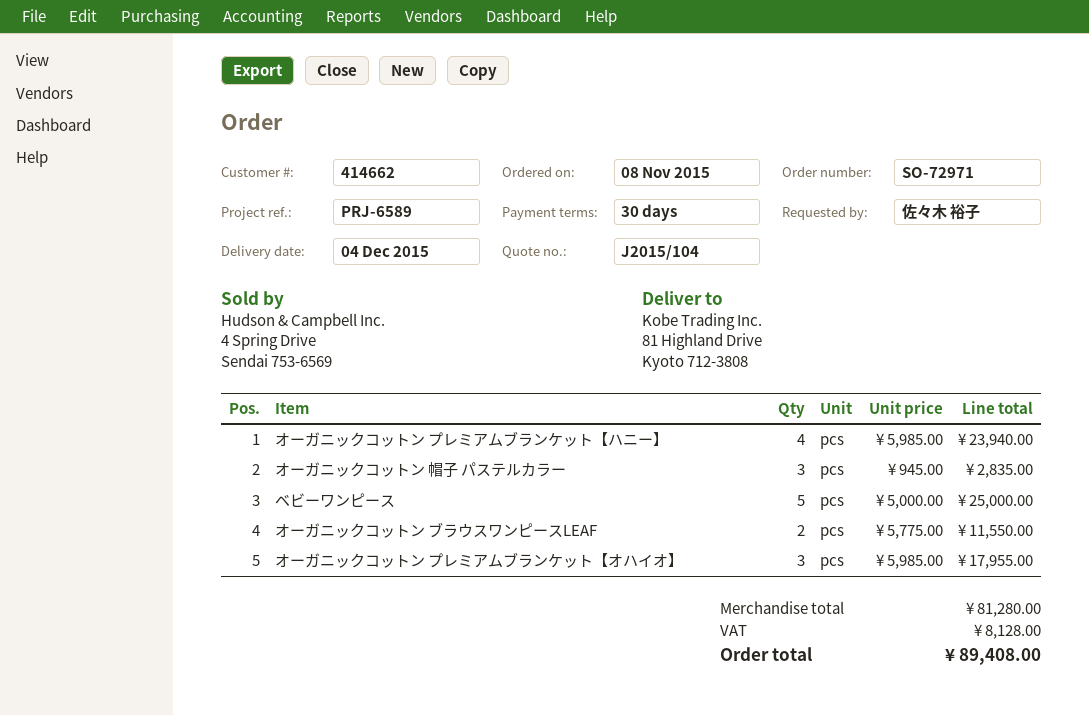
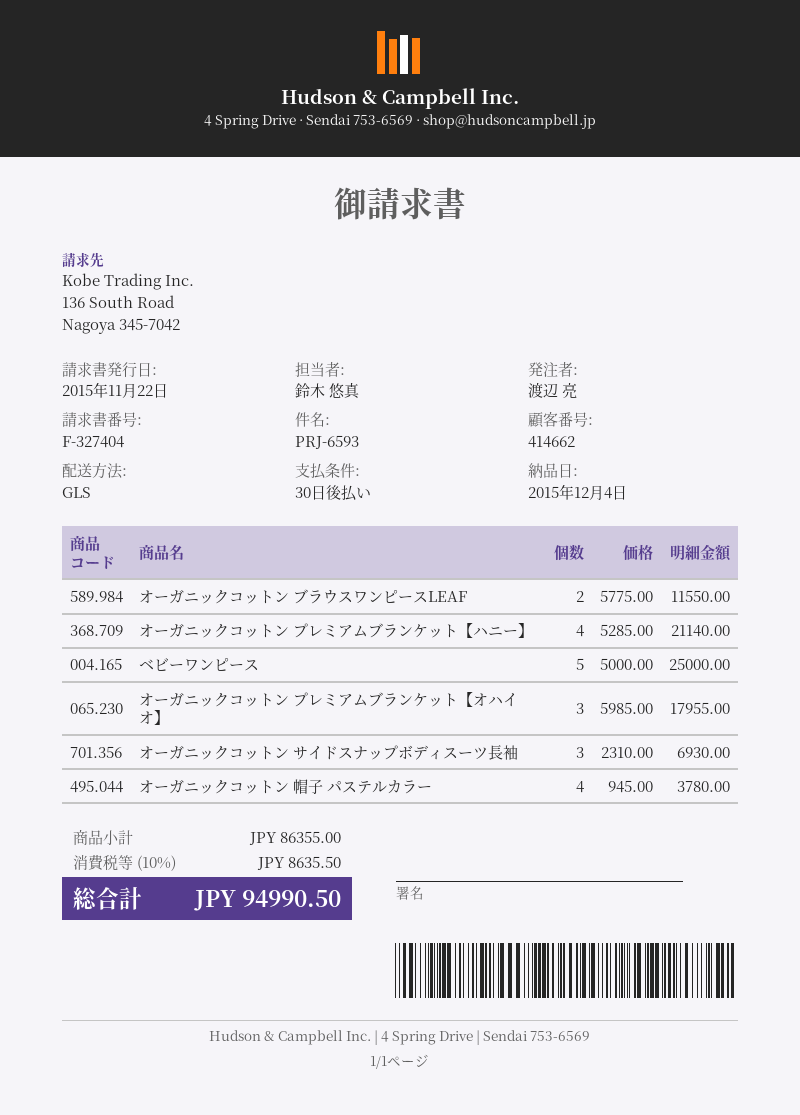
reference: PRJ-6589 -> PRJ-6593
ordered by: 佐々木 裕子 -> 渡辺 亮
オーガニックコットン プレミアムブランケット【ハニー】: 4 x 5985.00 = 23940.00 -> 4 x 5285.00 = 21140.00
オーガニックコットン 帽子 パステルカラー: 3 x 945.00 = 2835.00 -> 4 x 945.00 = 3780.00
オーガニックコットン サイドスナップボディスーツ長袖: none -> 3 x 2310.00 = 6930.00
subtotal: 81280.00 -> 86355.00
tax: 8128.00 -> 8635.50
total: 89408.00 -> 94990.50

